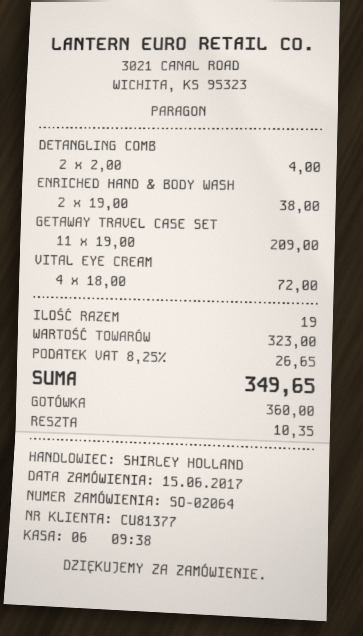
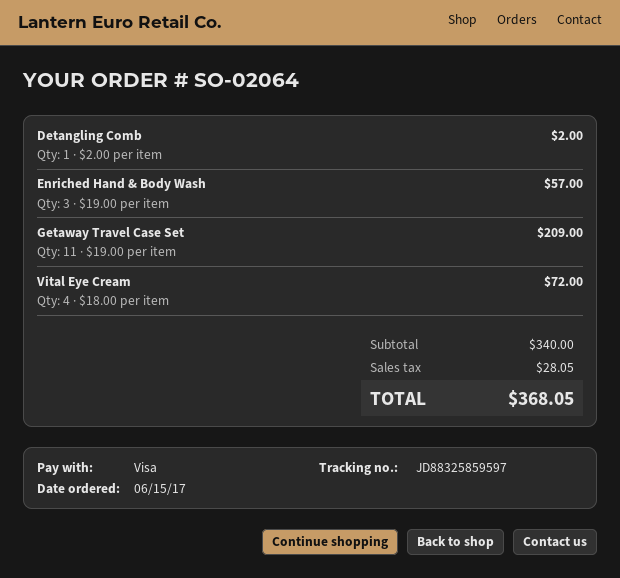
payment method: cash -> Visa
DETANGLING COMB: 2 x 2.00 = 4.00 -> 1 x 2.00 = 2.00
ENRICHED HAND & BODY WASH: 2 x 19.00 = 38.00 -> 3 x 19.00 = 57.00
subtotal: 323.00 -> 340.00
tax: 26.65 -> 28.05
total: 349.65 -> 368.05

